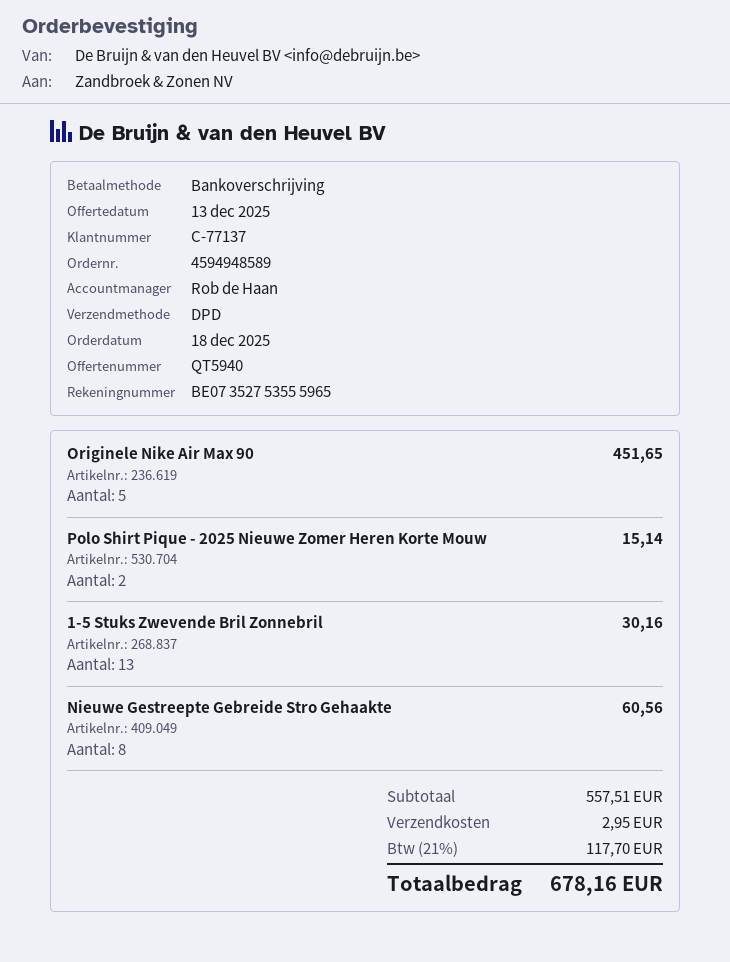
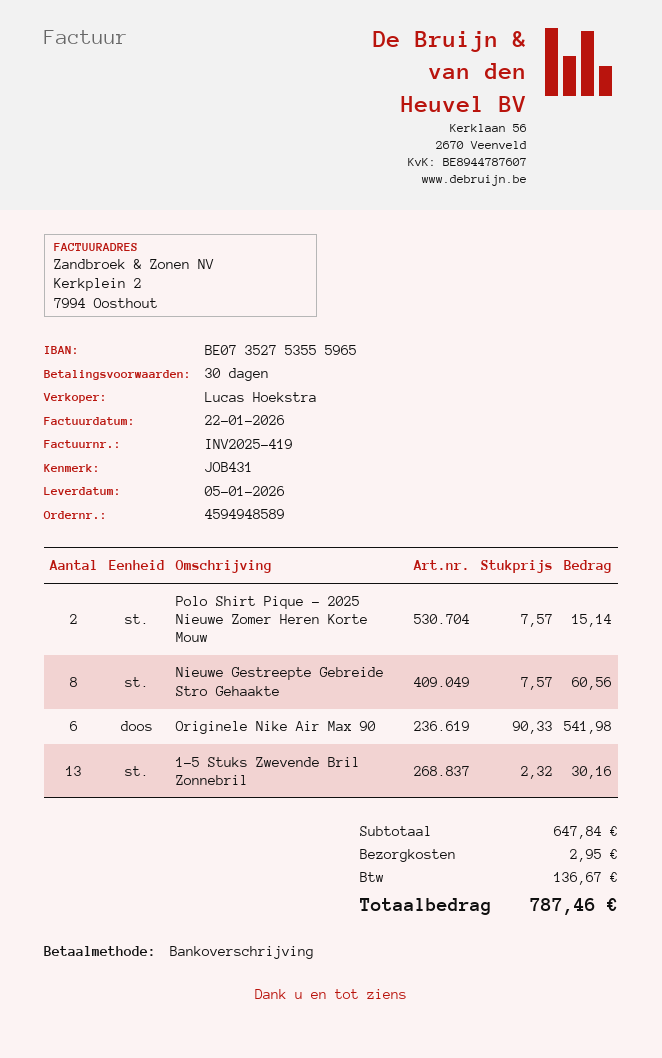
sales rep: Rob de Haan -> Lucas Hoekstra
Originele Nike Air Max 90: 5 for 451.65 -> 6 for 541.98
subtotal: 557.51 -> 647.84
tax: 117.70 -> 136.67
total: 678.16 -> 787.46

